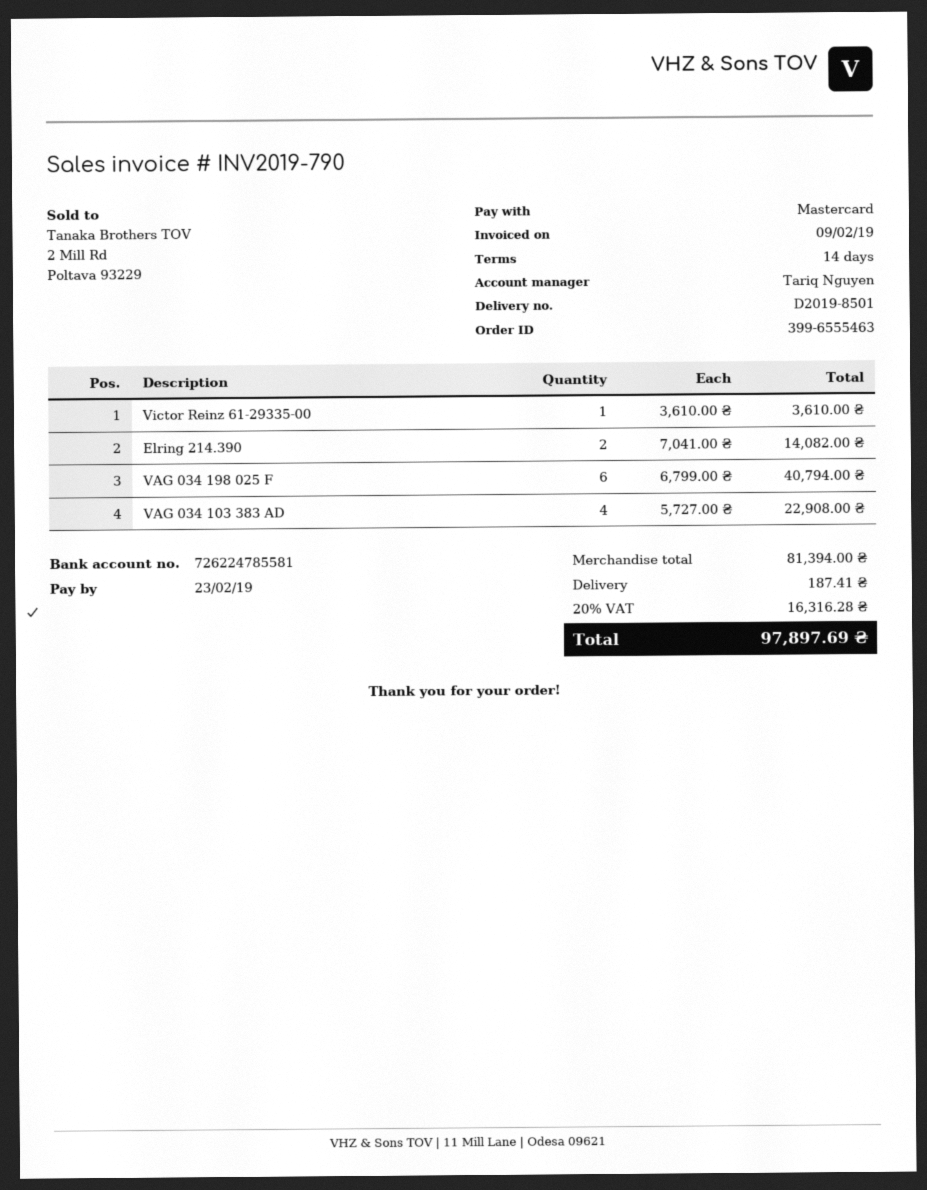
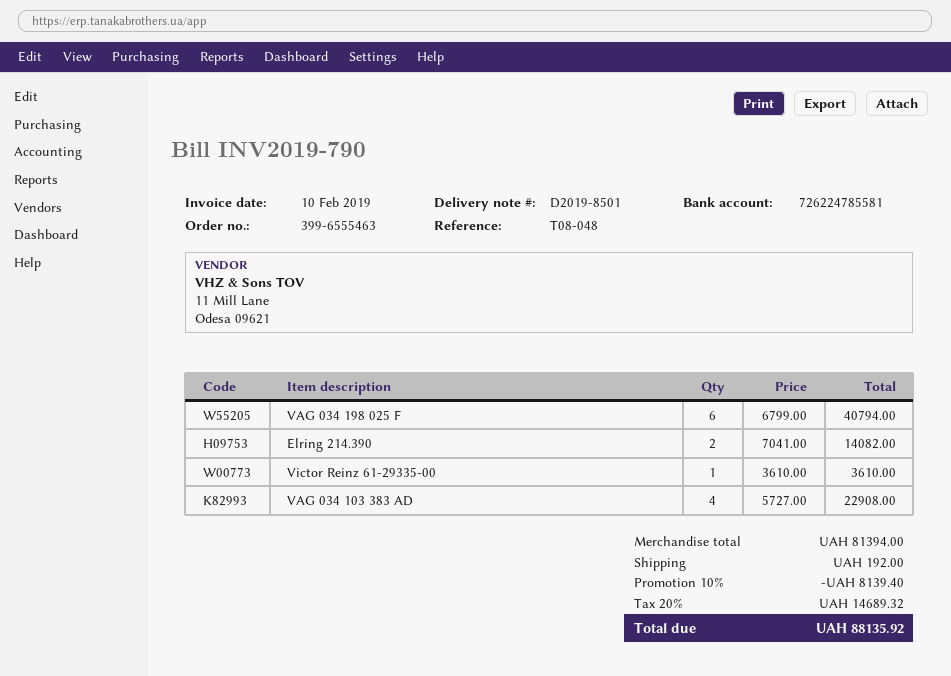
invoice date: 2019-02-09 -> 2019-02-10
discount: none -> 10% = 8139.40
shipping: 187.41 -> 192.00
tax: 20% = 16316.28 -> 20% = 14689.32
total: 97897.69 -> 88135.92

